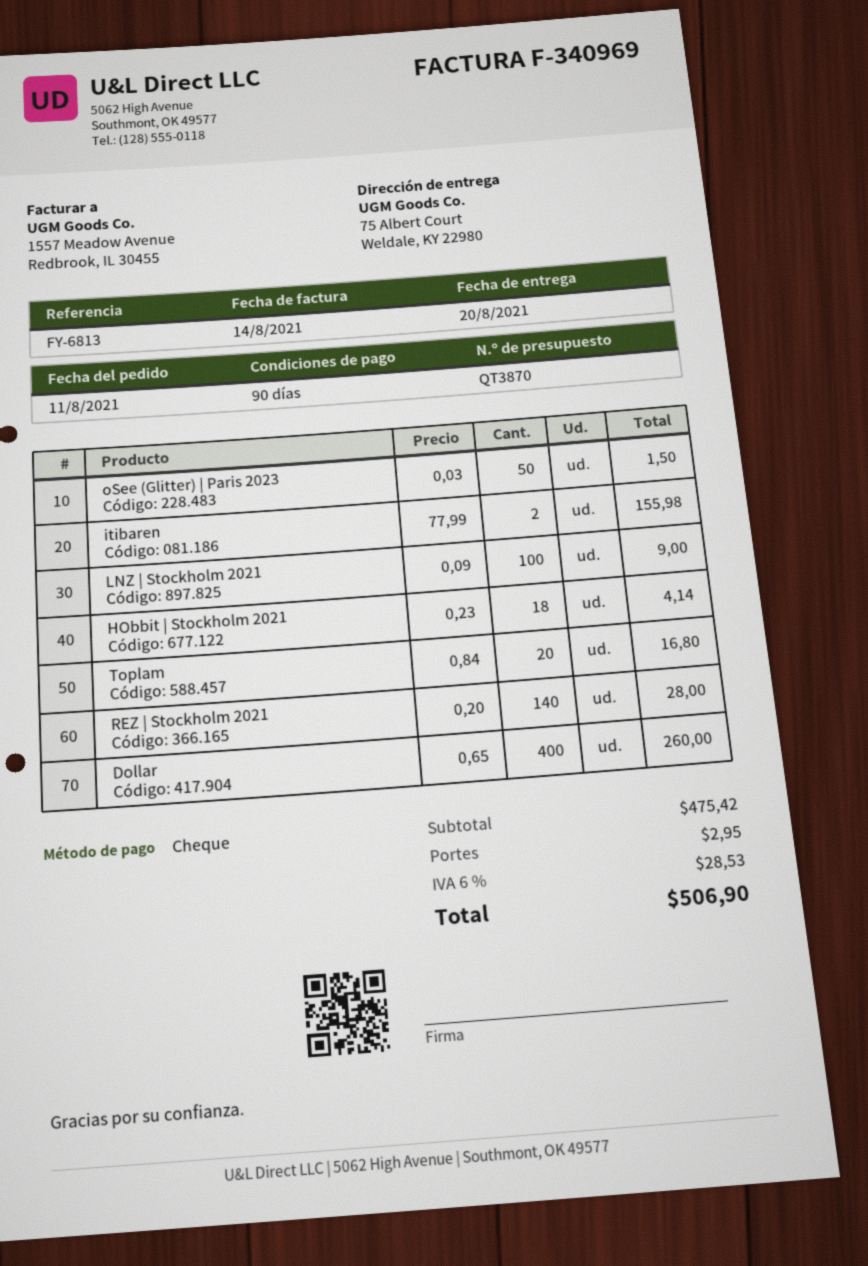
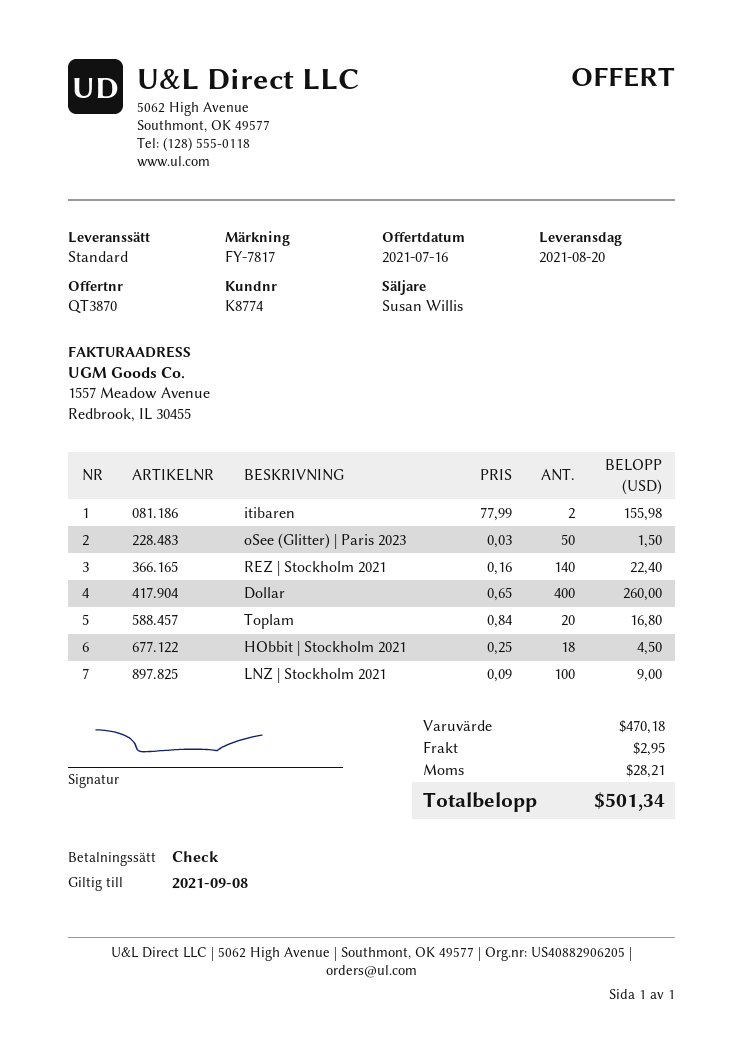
reference: FY-6813 -> FY-7817
HObbit | Stockholm 2021: 18 x 0.23 = 4.14 -> 18 x 0.25 = 4.50
REZ | Stockholm 2021: 140 x 0.20 = 28.00 -> 140 x 0.16 = 22.40
subtotal: 475.42 -> 470.18
tax: 28.53 -> 28.21
total: 506.90 -> 501.34

